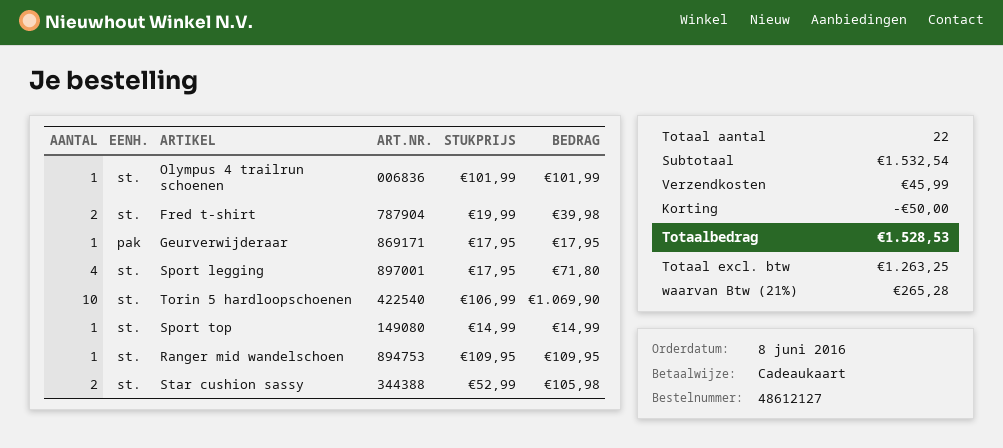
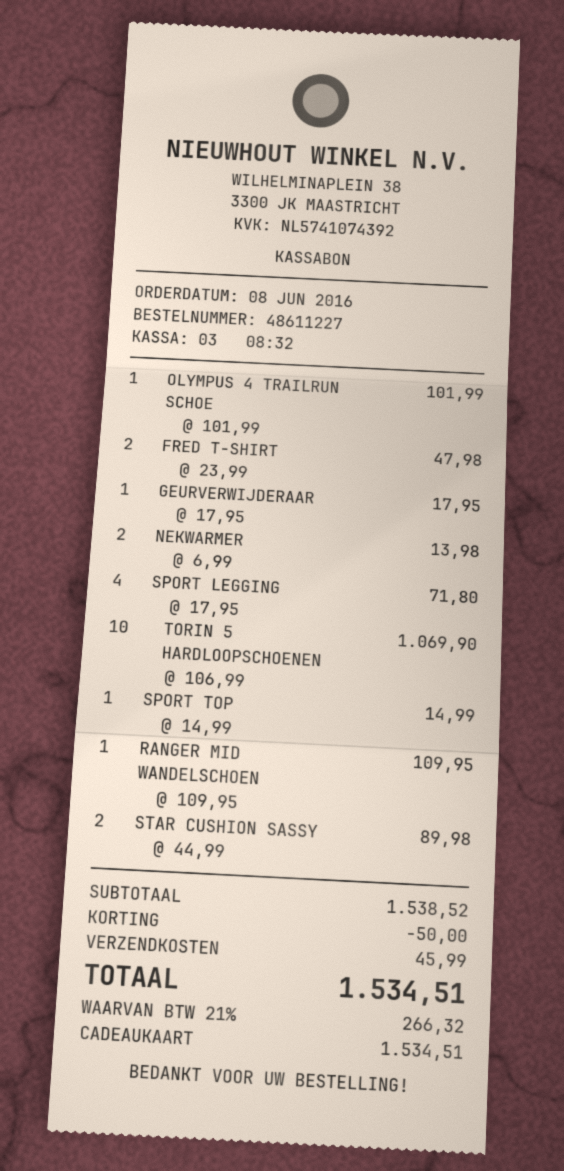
order number: 48612127 -> 48611227
Fred t-shirt: 2 x 19.99 = 39.98 -> 2 x 23.99 = 47.98
Star cushion sassy: 2 x 52.99 = 105.98 -> 2 x 44.99 = 89.98
NEKWARMER: none -> 2 x 6.99 = 13.98
subtotal: 1532.54 -> 1538.52
tax: 21% = 265.28 -> 21% = 266.32
total: 1528.53 -> 1534.51

